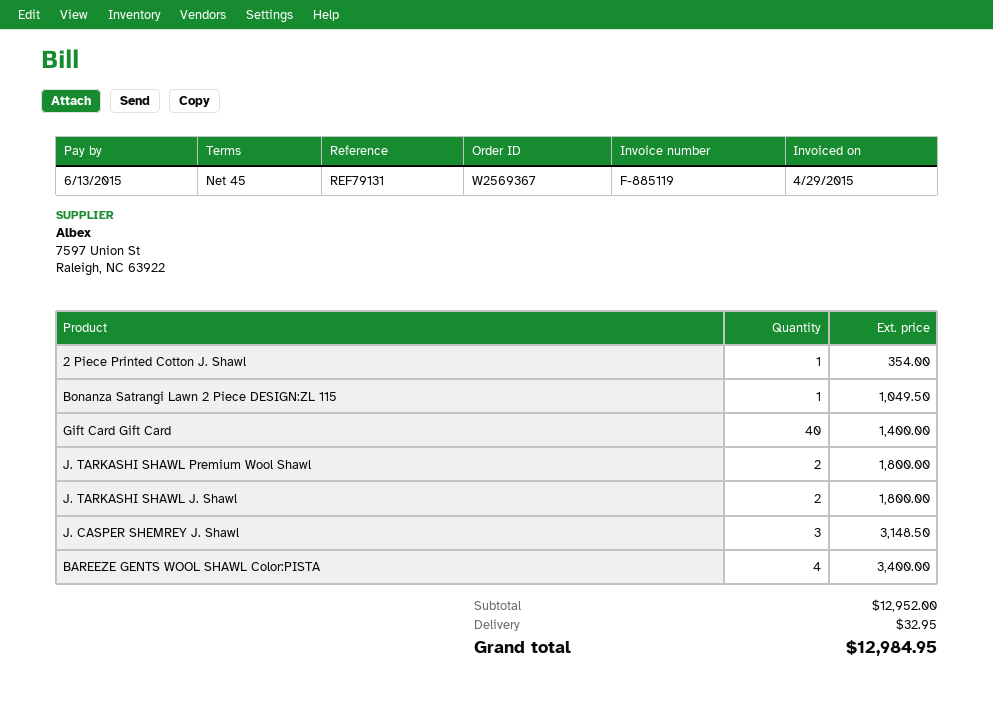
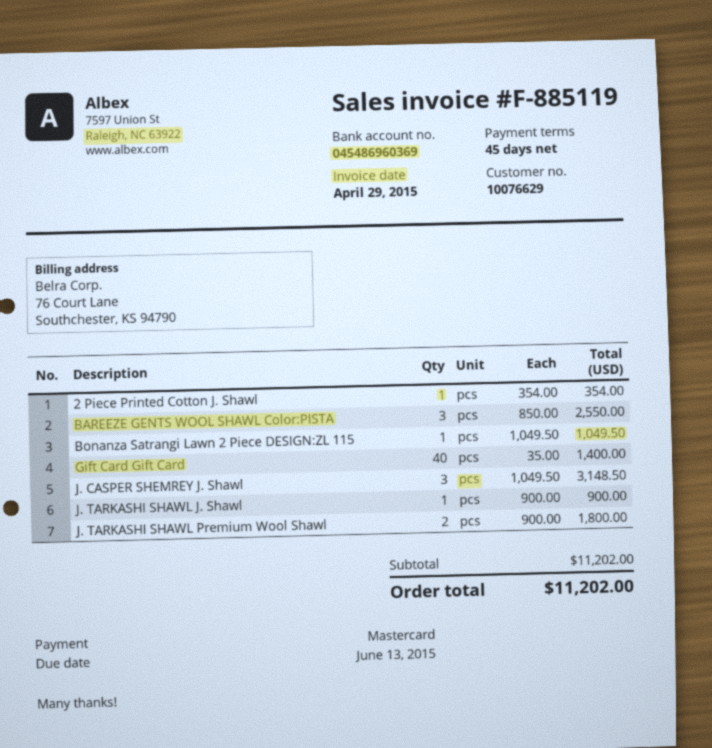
J. TARKASHI SHAWL J. Shawl: 2 for 1800.00 -> 1 for 900.00
BAREEZE GENTS WOOL SHAWL Color:PISTA: 4 for 3400.00 -> 3 for 2550.00
subtotal: 12952.00 -> 11202.00
shipping: 32.95 -> none
total: 12984.95 -> 11202.00

